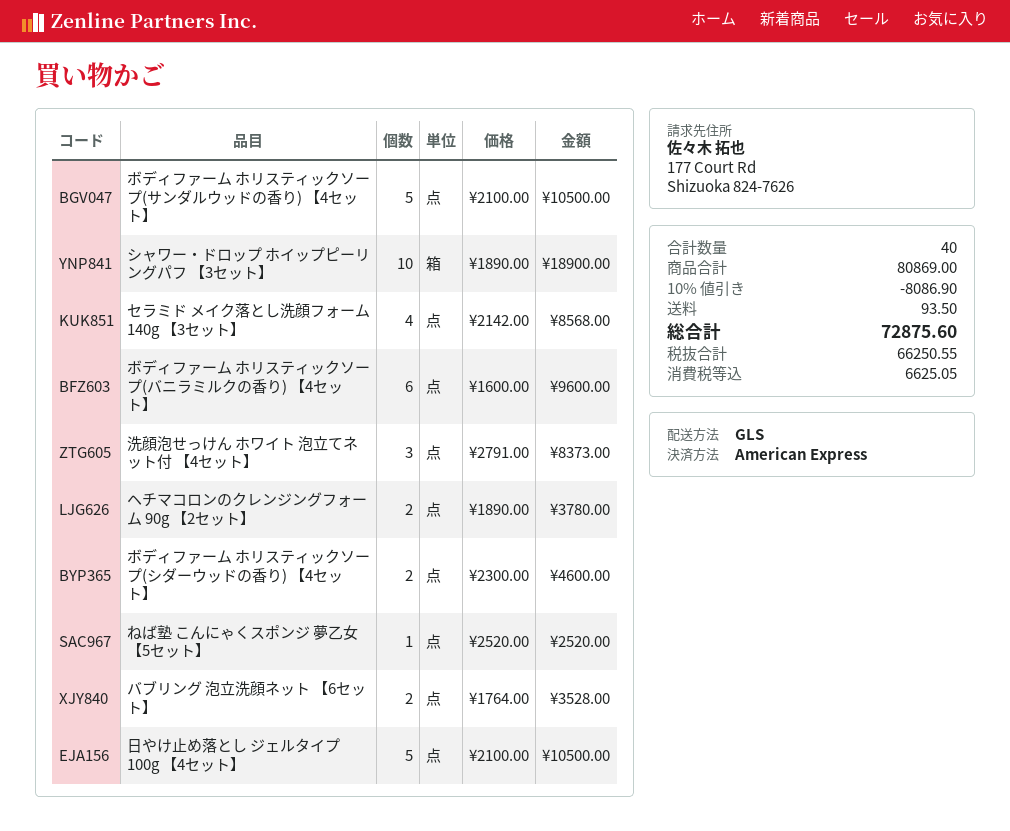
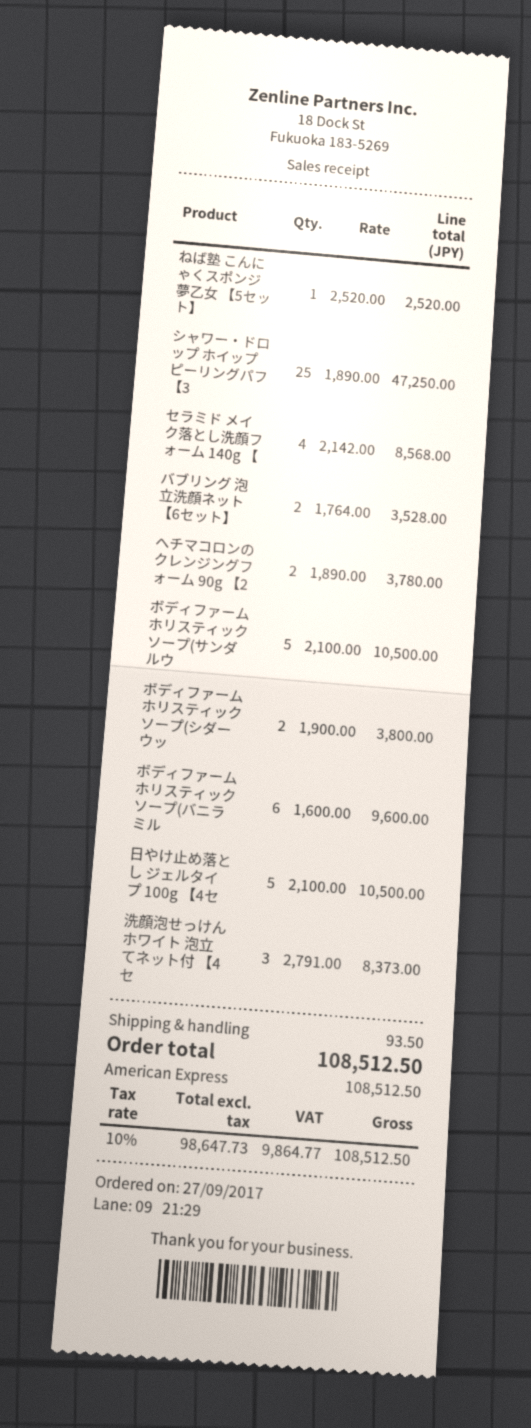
シャワー・ドロップ ホイップピーリングパフ 【3セット】: 10 x 1890.00 = 18900.00 -> 25 x 1890.00 = 47250.00
ボディファーム ホリスティックソープ(シダーウッドの香り) 【4セット】: 2 x 2300.00 = 4600.00 -> 2 x 1900.00 = 3800.00
discount: 10% = 8086.90 -> none
net: 66250.55 -> 98647.73
tax: 6625.05 -> 9864.77
total: 72875.60 -> 108512.50

